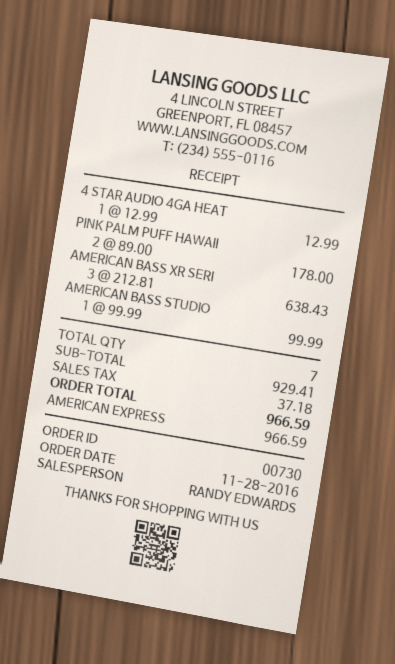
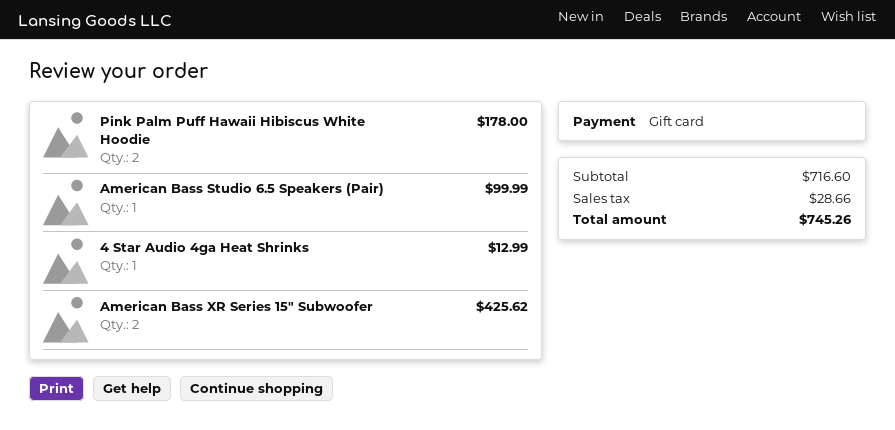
payment method: American Express -> gift card
AMERICAN BASS XR SERI: 3 for 638.43 -> 2 for 425.62
subtotal: 929.41 -> 716.60
tax: 37.18 -> 28.66
total: 966.59 -> 745.26

